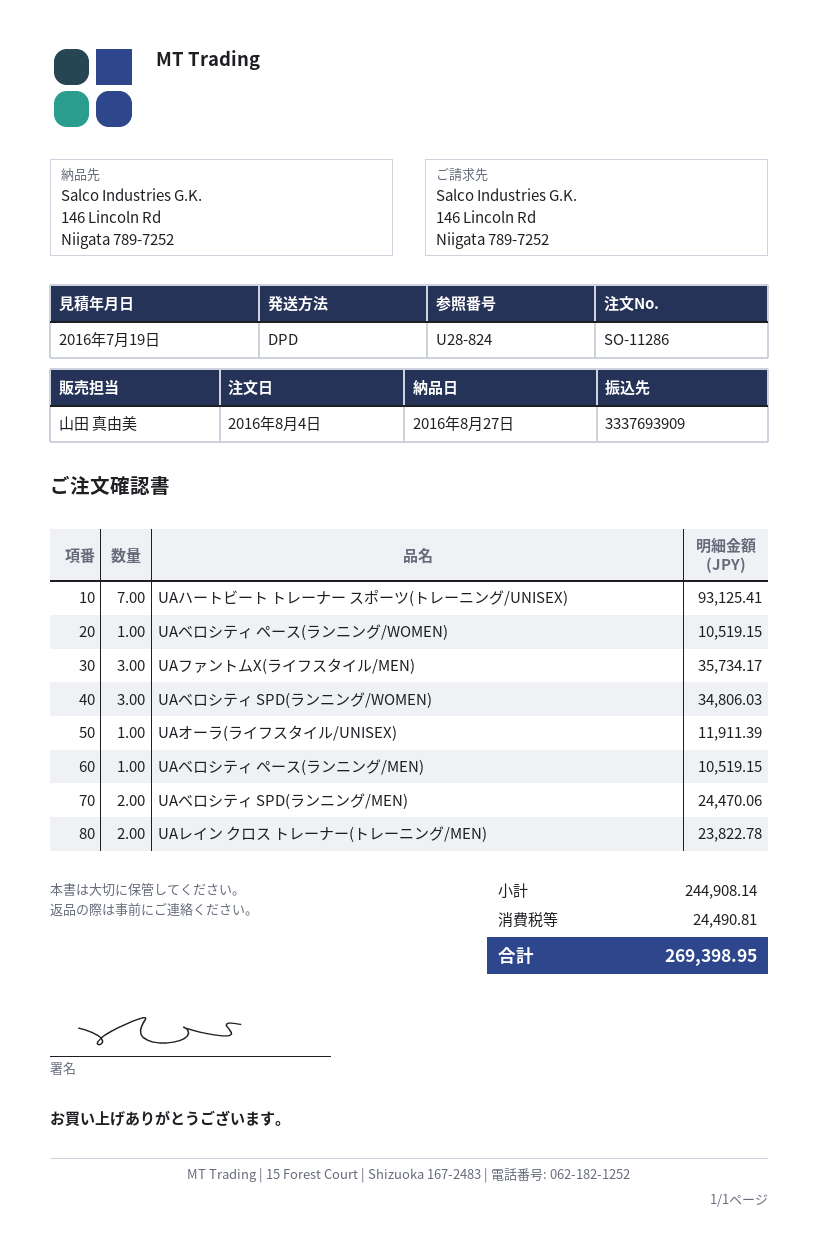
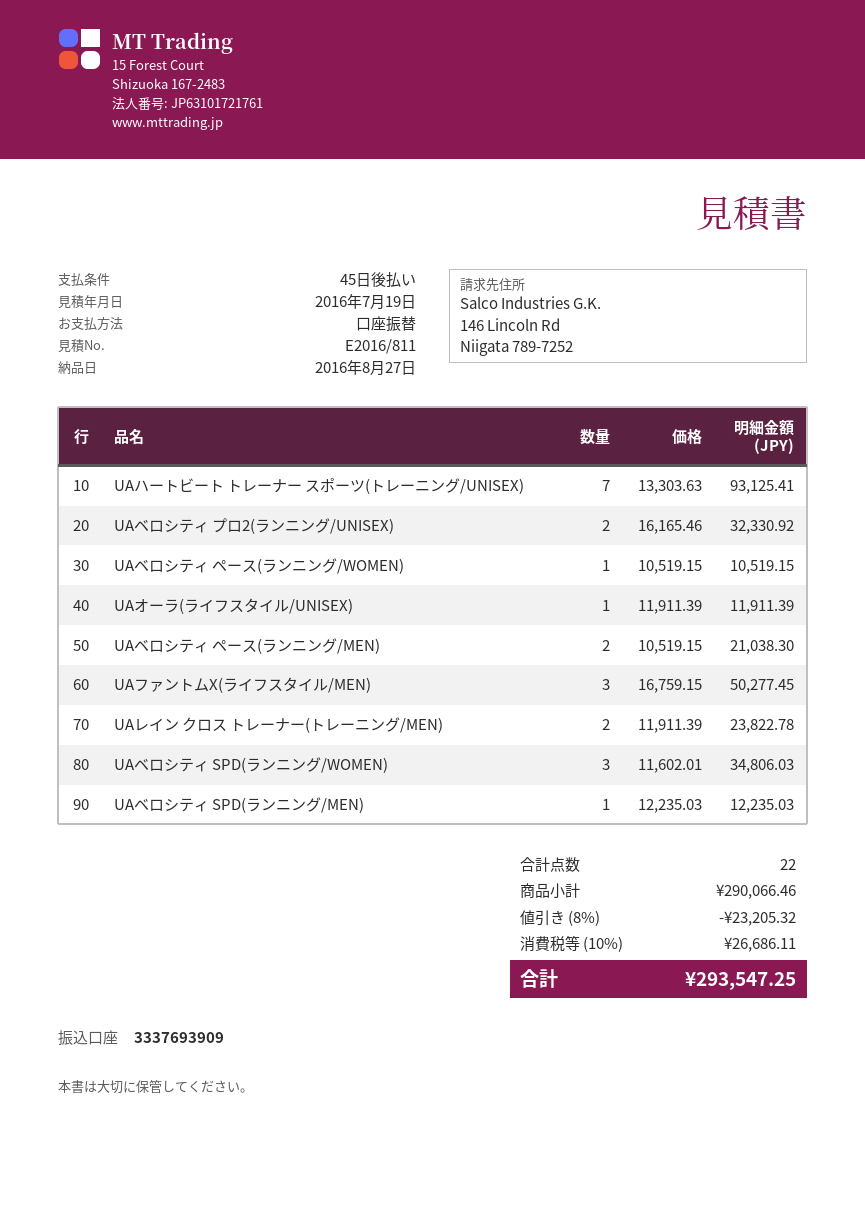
UAファントムX(ライフスタイル/MEN): 3 for 35734.17 -> 3 for 50277.45
UAベロシティ ペース(ランニング/MEN): 1 for 10519.15 -> 2 for 21038.30
UAベロシティ SPD(ランニング/MEN): 2 for 24470.06 -> 1 for 12235.03
UAベロシティ プロ2(ランニング/UNISEX): none -> 2 for 32330.92
subtotal: 244908.14 -> 290066.46
discount: none -> 8% = 23205.32
tax: 24490.81 -> 26686.11
total: 269398.95 -> 293547.25

